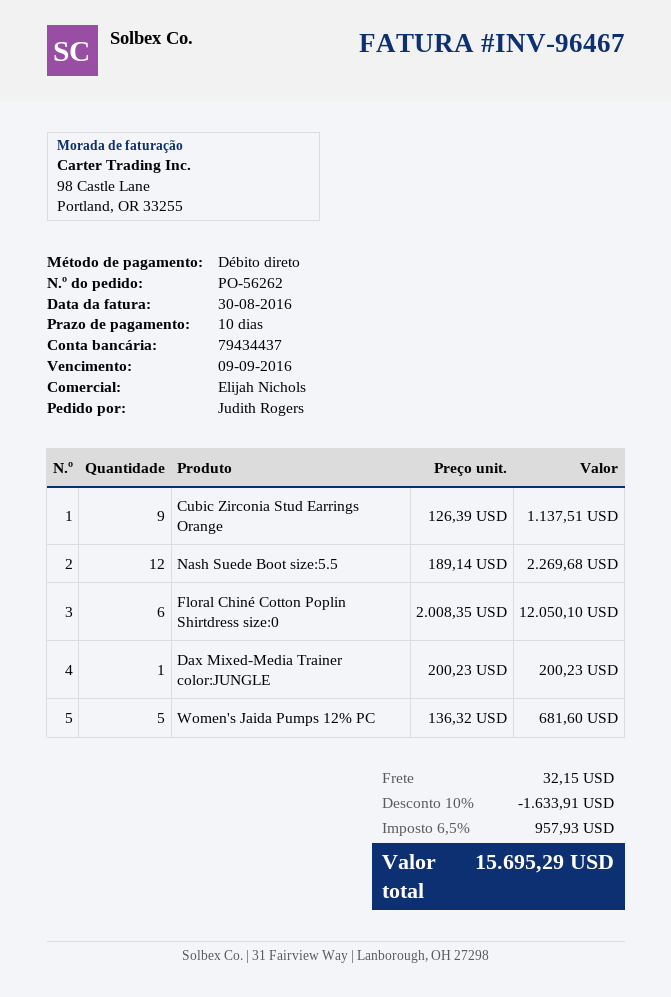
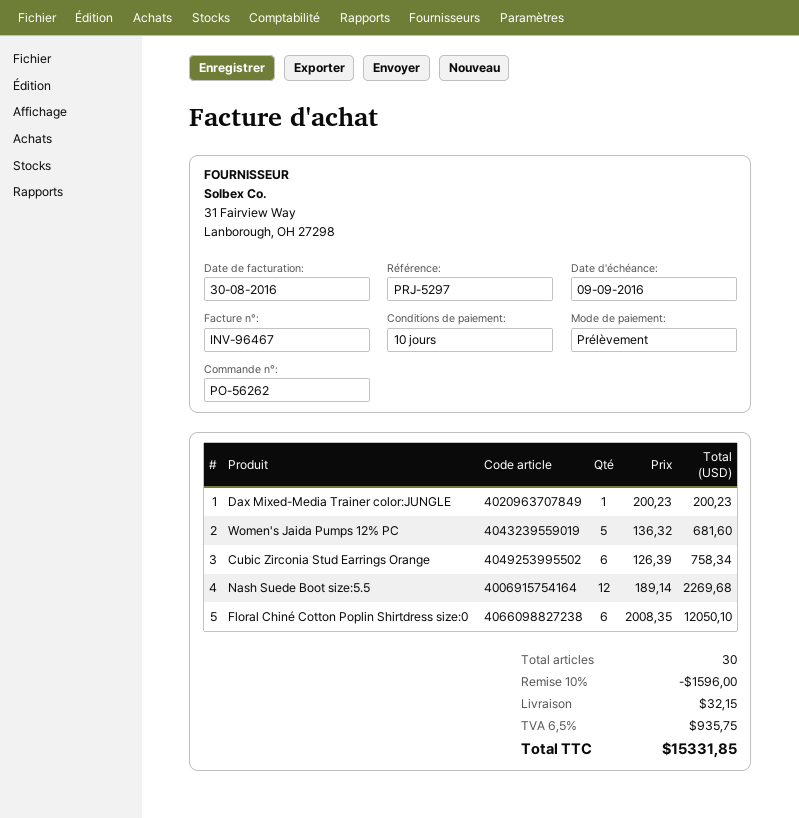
Cubic Zirconia Stud Earrings Orange: 9 x 126.39 = 1137.51 -> 6 x 126.39 = 758.34
discount: 10% = 1633.91 -> 10% = 1596.00
tax: 6.5% = 957.93 -> 6.5% = 935.75
total: 15695.29 -> 15331.85

